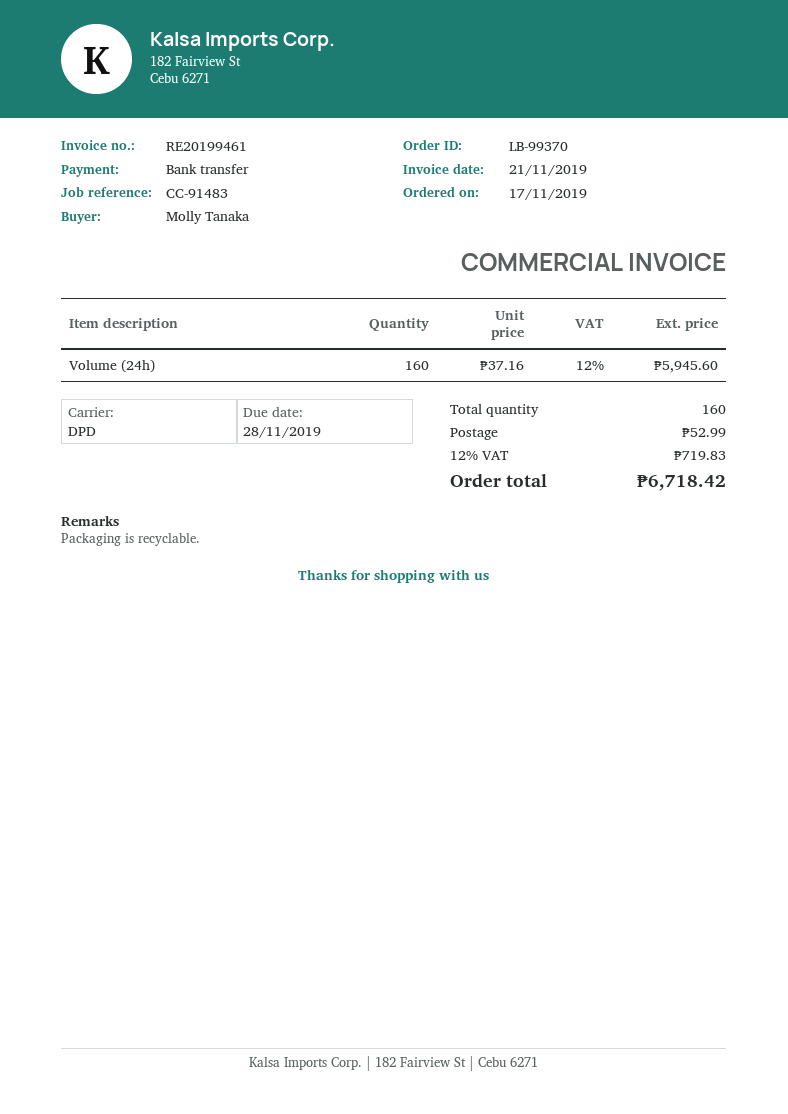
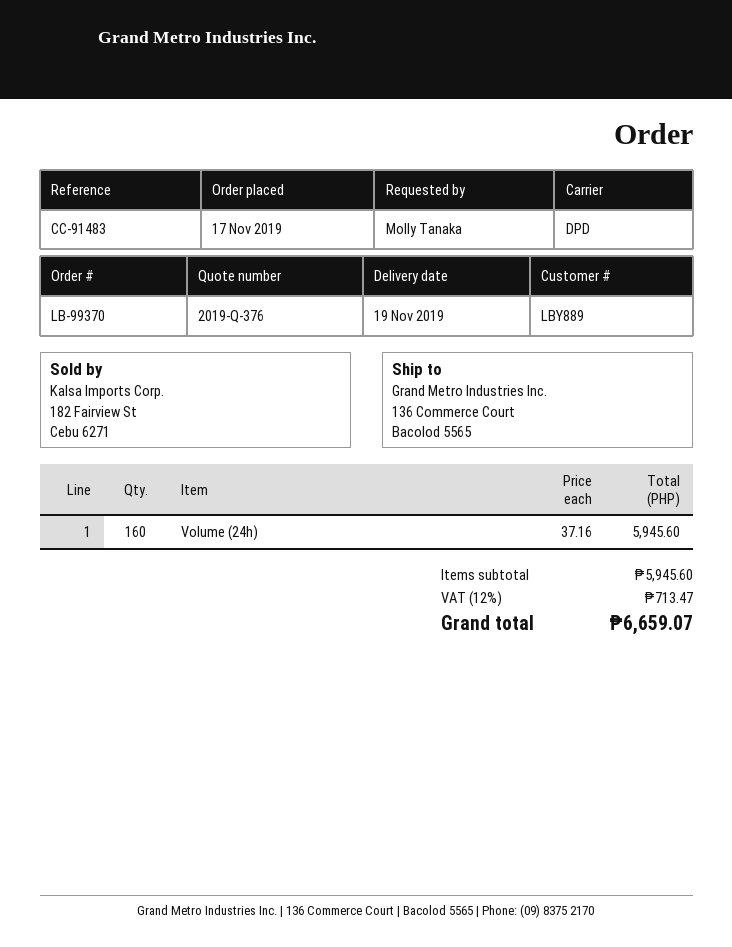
shipping: 52.99 -> none
tax: 12% = 719.83 -> 12% = 713.47
total: 6718.42 -> 6659.07

